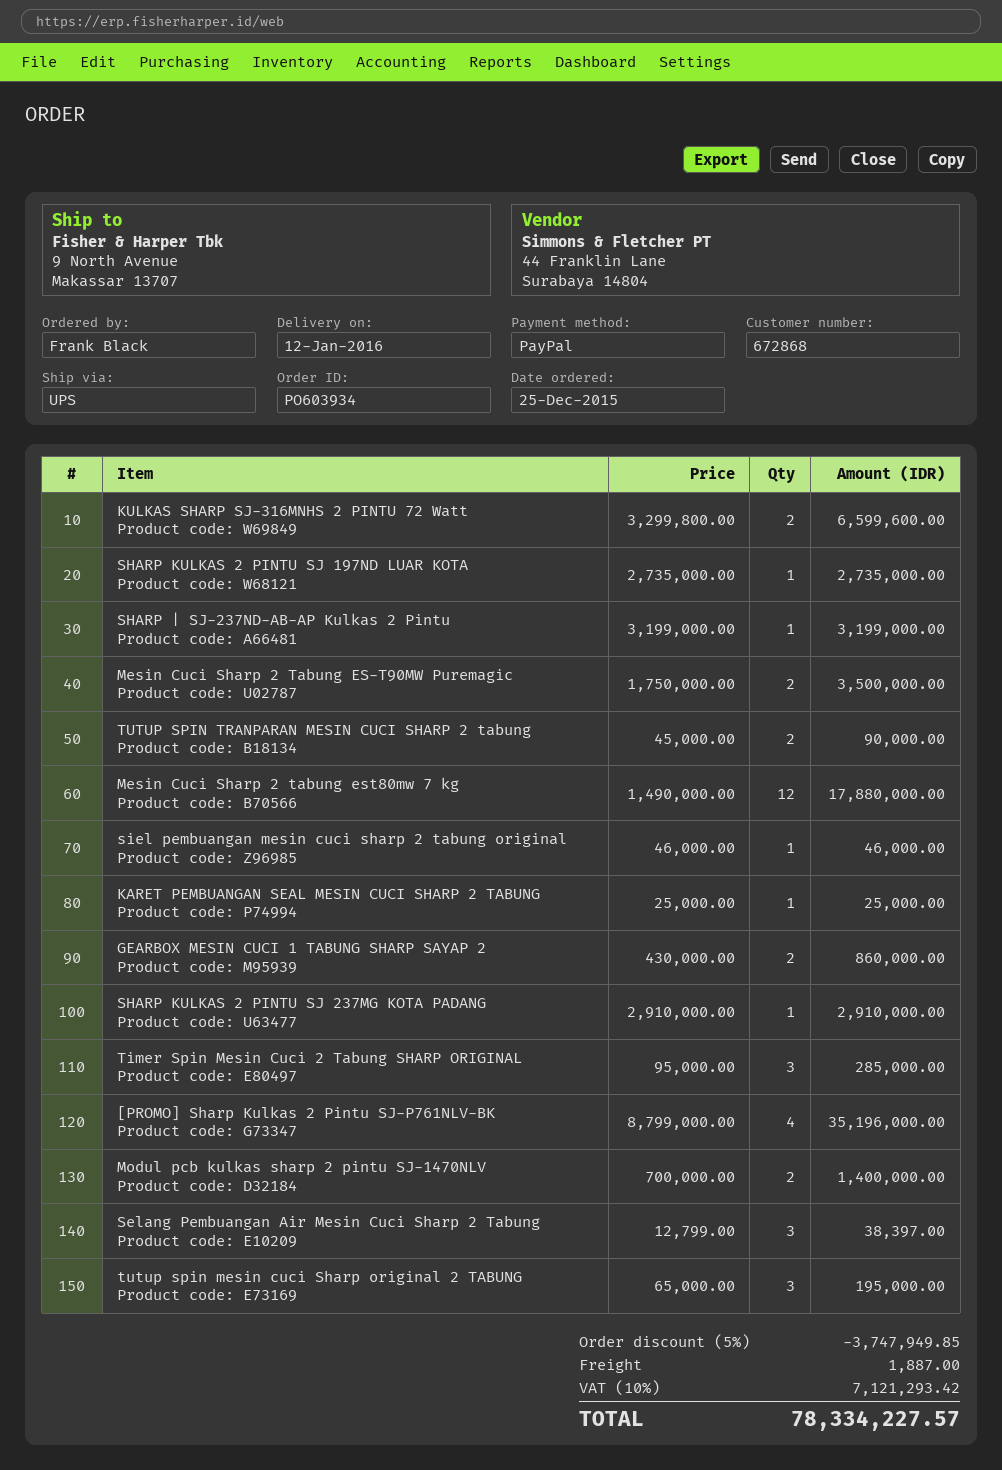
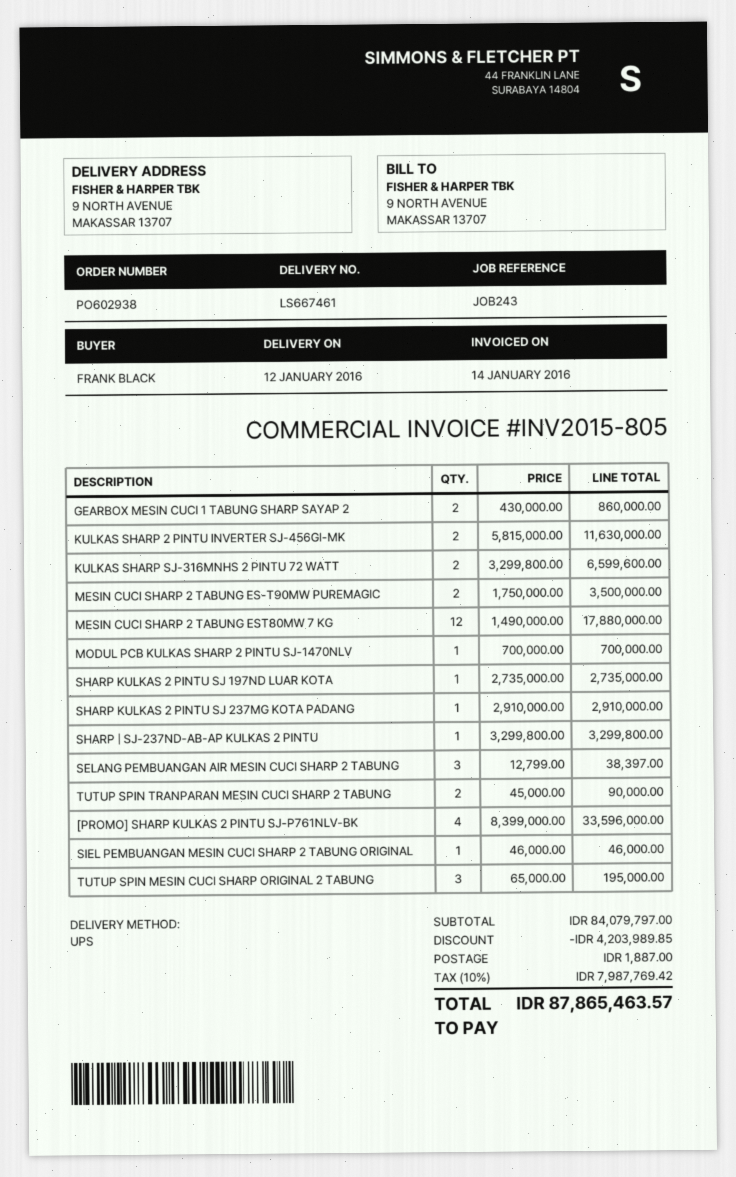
order number: PO603934 -> PO602938
SHARP | SJ-237ND-AB-AP Kulkas 2 Pintu: 1 x 3199000.00 = 3199000.00 -> 1 x 3299800.00 = 3299800.00
KARET PEMBUANGAN SEAL MESIN CUCI SHARP 2 TABUNG: 1 x 25000.00 = 25000.00 -> none
Timer Spin Mesin Cuci 2 Tabung SHARP ORIGINAL: 3 x 95000.00 = 285000.00 -> none
[PROMO] Sharp Kulkas 2 Pintu SJ-P761NLV-BK: 4 x 8799000.00 = 35196000.00 -> 4 x 8399000.00 = 33596000.00
Modul pcb kulkas sharp 2 pintu SJ-1470NLV: 2 x 700000.00 = 1400000.00 -> 1 x 700000.00 = 700000.00
KULKAS SHARP 2 PINTU INVERTER SJ-456GI-MK: none -> 2 x 5815000.00 = 11630000.00
discount: 3747949.85 -> 4203989.85
tax: 10% = 7121293.42 -> 10% = 7987769.42
total: 78334227.57 -> 87865463.57

